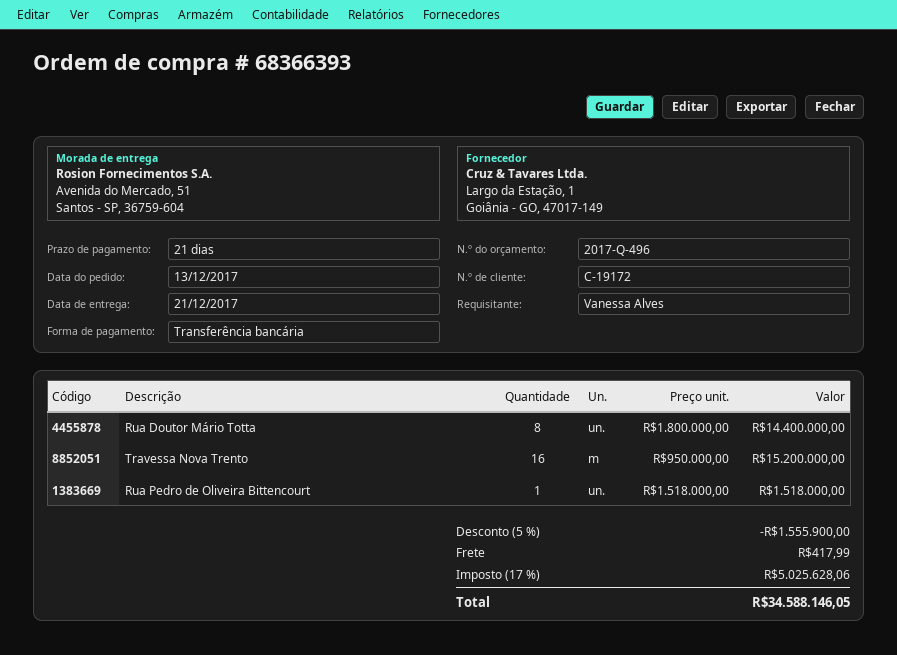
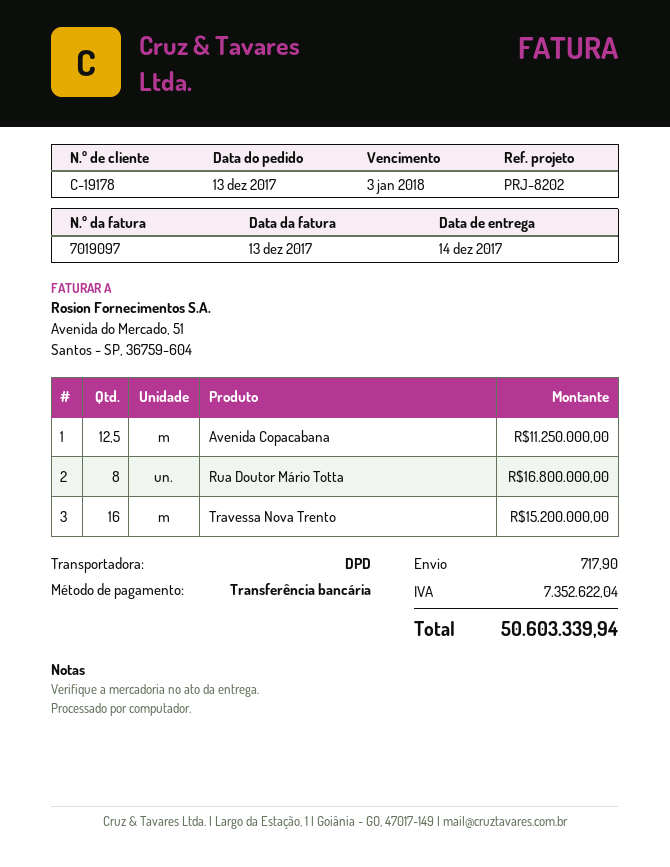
delivery date: 2017-12-21 -> 2017-12-14
customer number: C-19172 -> C-19178
Rua Doutor Mário Totta: 8 for 14400000.00 -> 8 for 16800000.00
Rua Pedro de Oliveira Bittencourt: 1 for 1518000.00 -> none
Avenida Copacabana: none -> 12.5 for 11250000.00
discount: 5% = 1555900.00 -> none
shipping: 417.99 -> 717.90
tax: 5025628.06 -> 7352622.04
total: 34588146.05 -> 50603339.94

